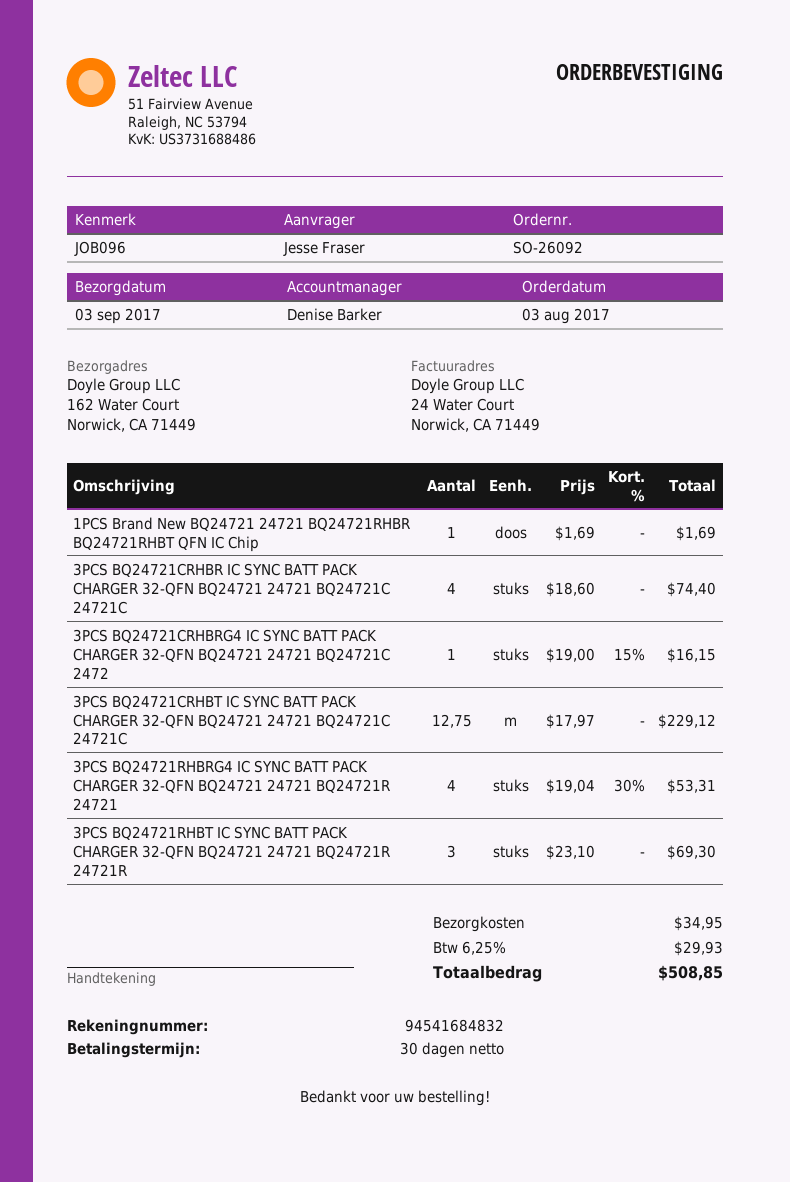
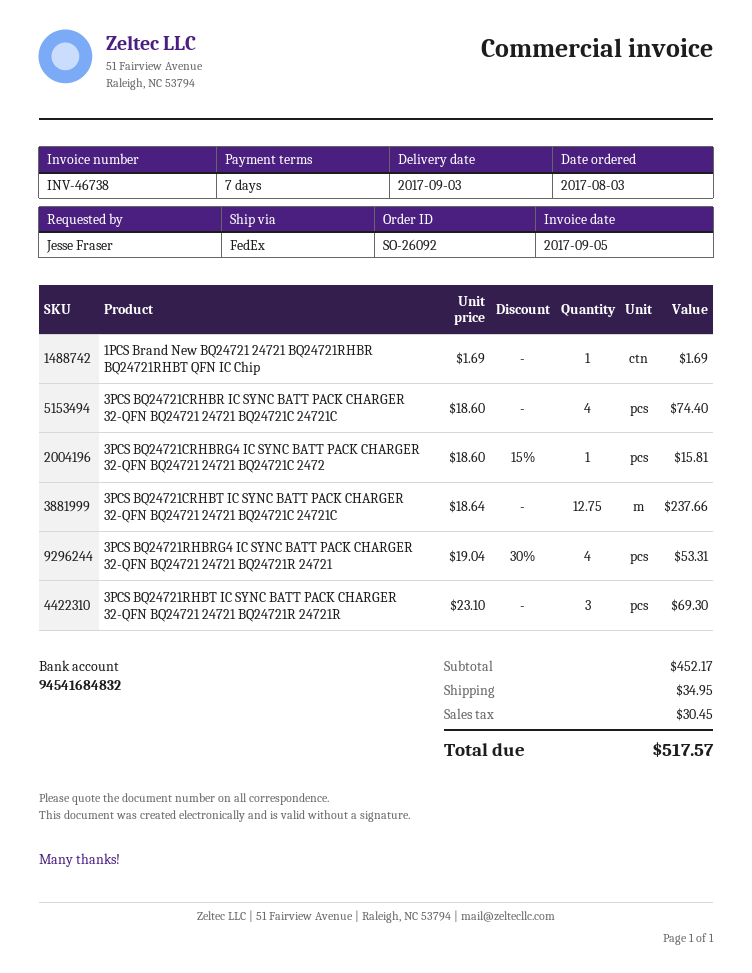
payment terms: 30 days -> 7 days
3PCS BQ24721CRHBRG4 IC SYNC BATT PACK CHARGER 32-QFN BQ24721 24721 BQ24721C 2472: 1 x 19.00 - 15% = 16.15 -> 1 x 18.60 - 15% = 15.81
3PCS BQ24721CRHBT IC SYNC BATT PACK CHARGER 32-QFN BQ24721 24721 BQ24721C 24721C: 12.75 x 17.97 = 229.12 -> 12.75 x 18.64 = 237.66
tax: 29.93 -> 30.45
total: 508.85 -> 517.57

